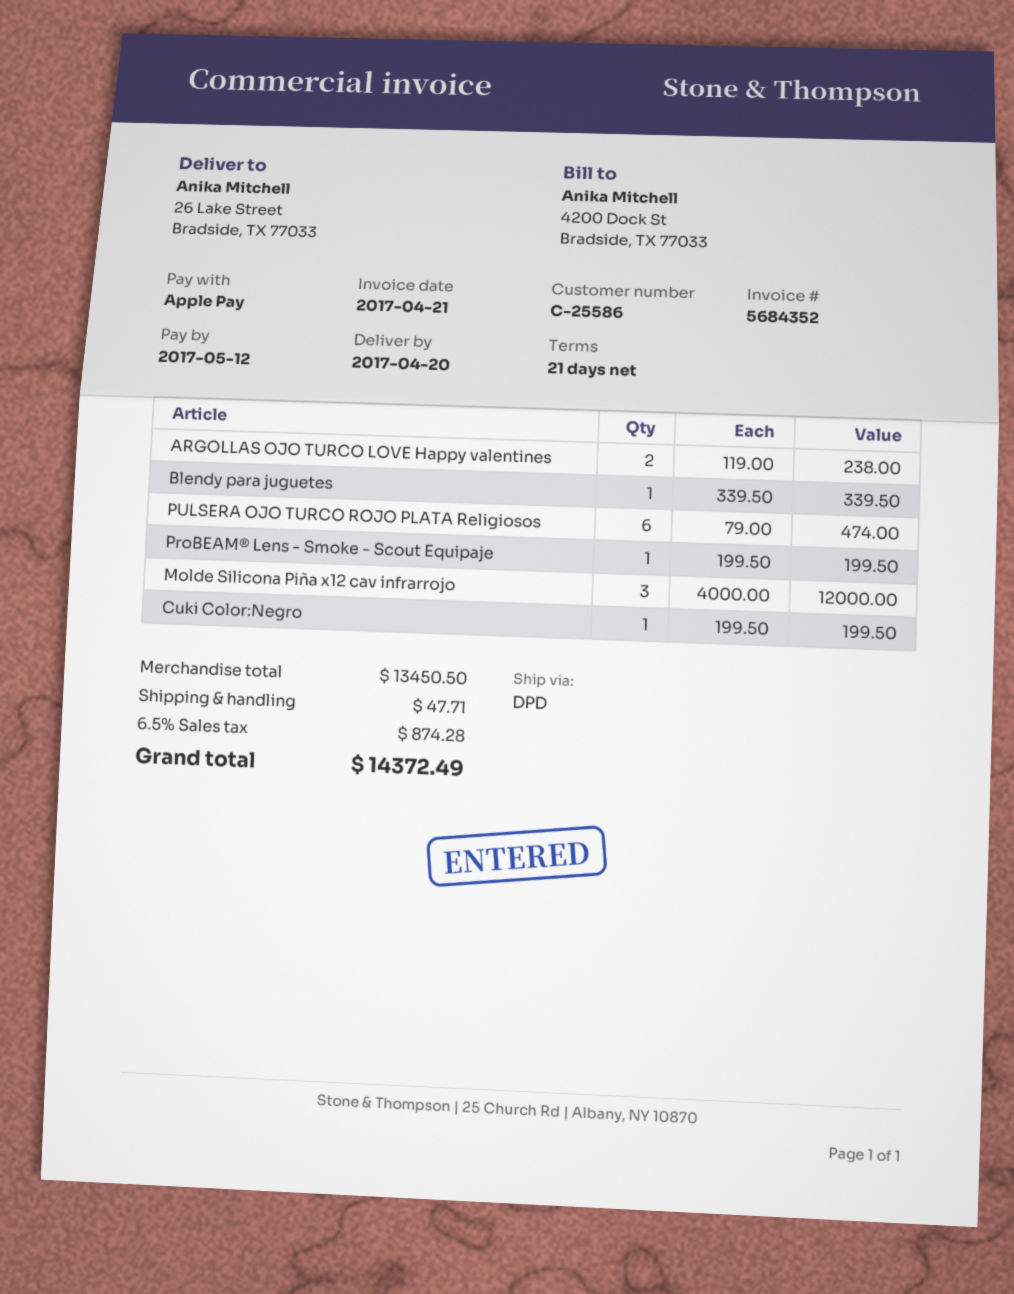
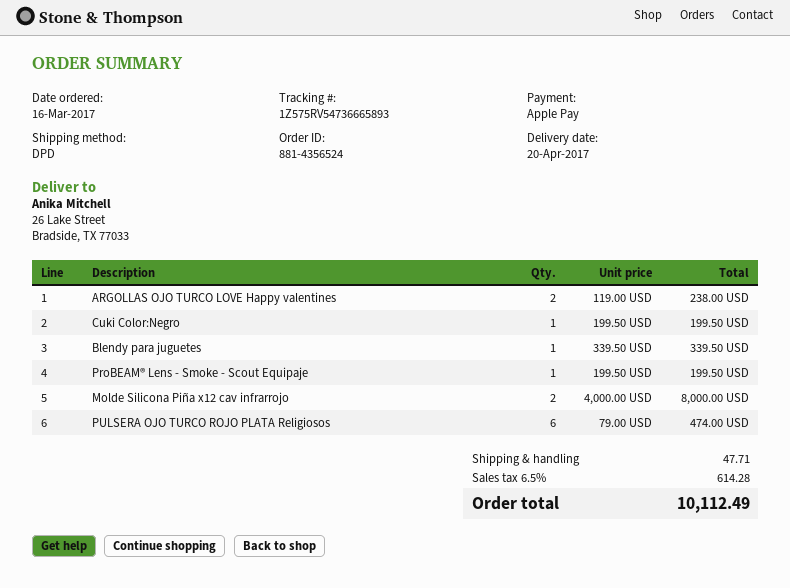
Molde Silicona Piña x12 cav infrarrojo: 3 x 4000.00 = 12000.00 -> 2 x 4000.00 = 8000.00
tax: 6.5% = 874.28 -> 6.5% = 614.28
total: 14372.49 -> 10112.49

